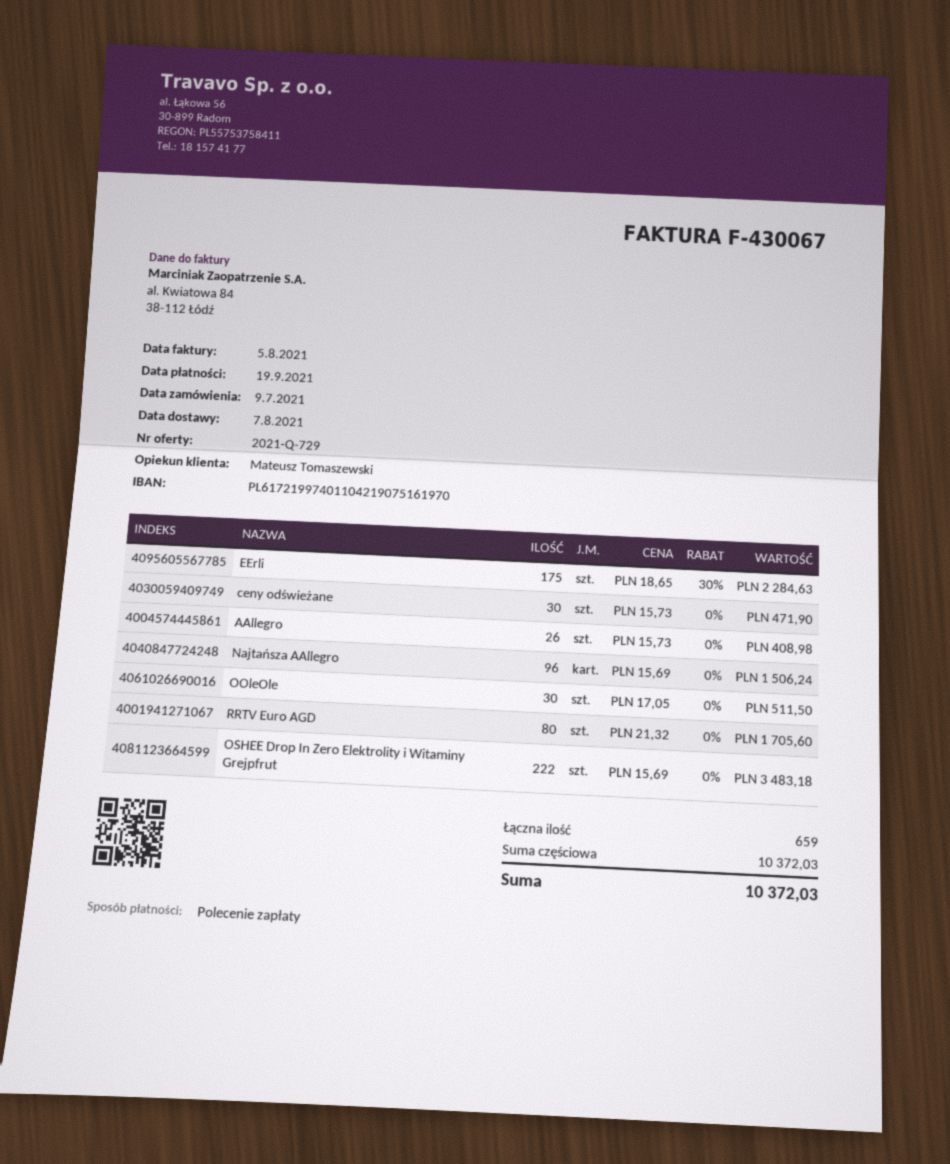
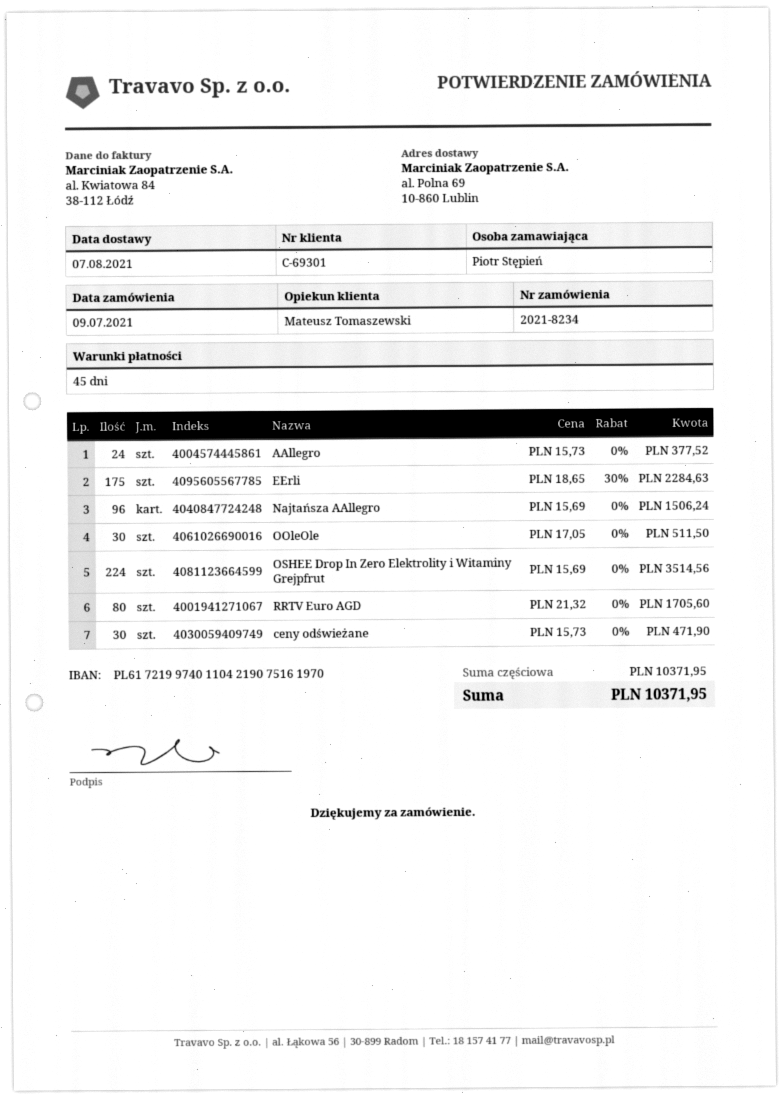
AAllegro: 26 x 15.73 = 408.98 -> 24 x 15.73 = 377.52
OSHEE Drop In Zero Elektrolity i Witaminy Grejpfrut: 222 x 15.69 = 3483.18 -> 224 x 15.69 = 3514.56
subtotal: 10372.03 -> 10371.95
total: 10372.03 -> 10371.95

